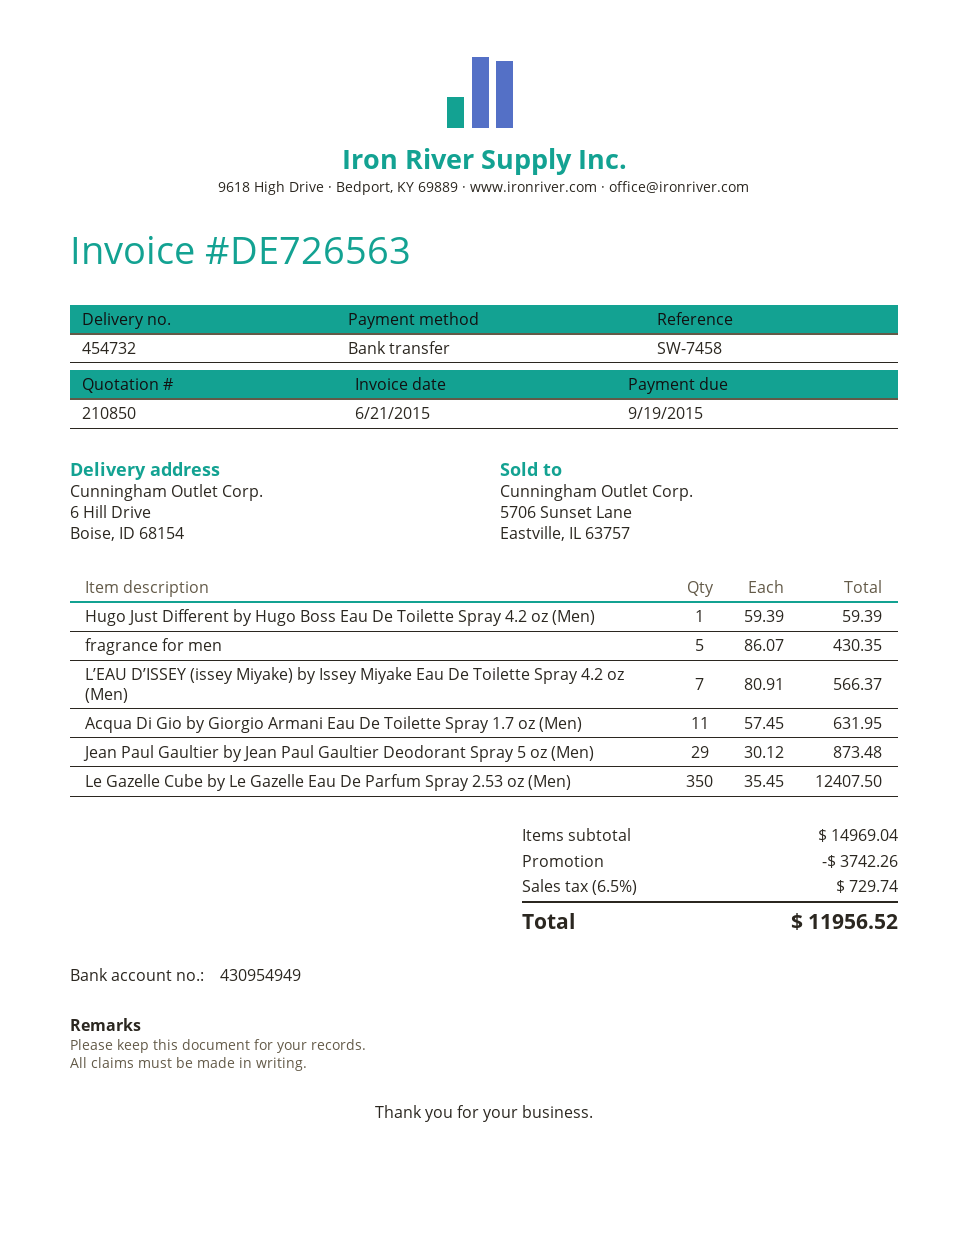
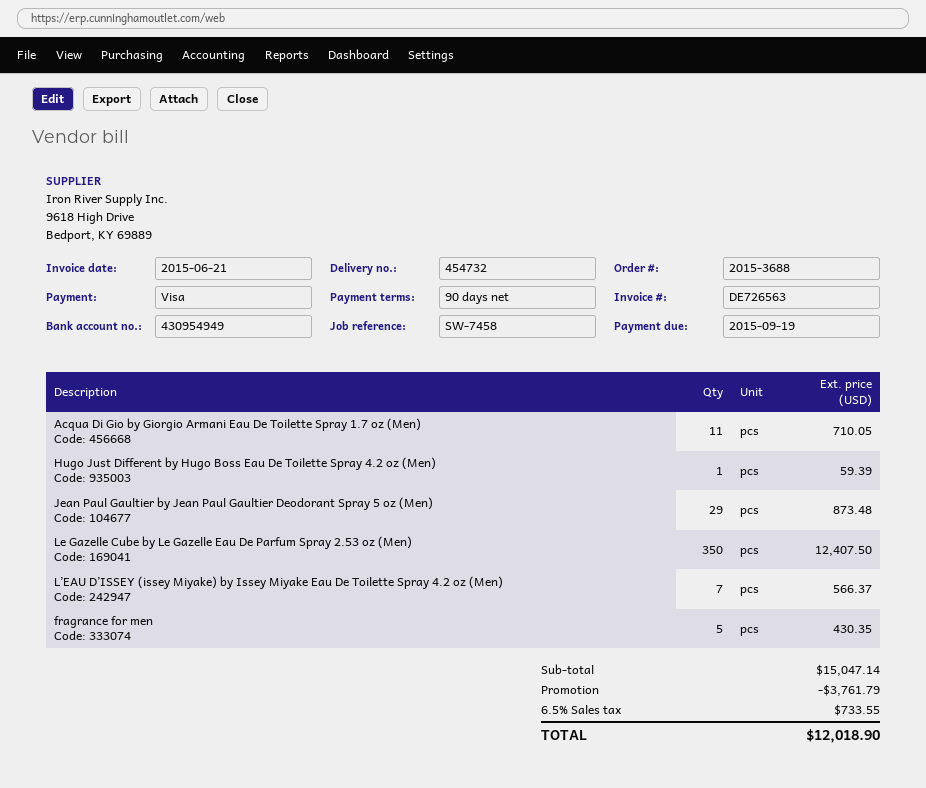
payment method: bank transfer -> Visa
Acqua Di Gio by Giorgio Armani Eau De Toilette Spray 1.7 oz (Men): 11 for 631.95 -> 11 for 710.05
subtotal: 14969.04 -> 15047.14
discount: 3742.26 -> 3761.79
tax: 6.5% = 729.74 -> 6.5% = 733.55
total: 11956.52 -> 12018.90

